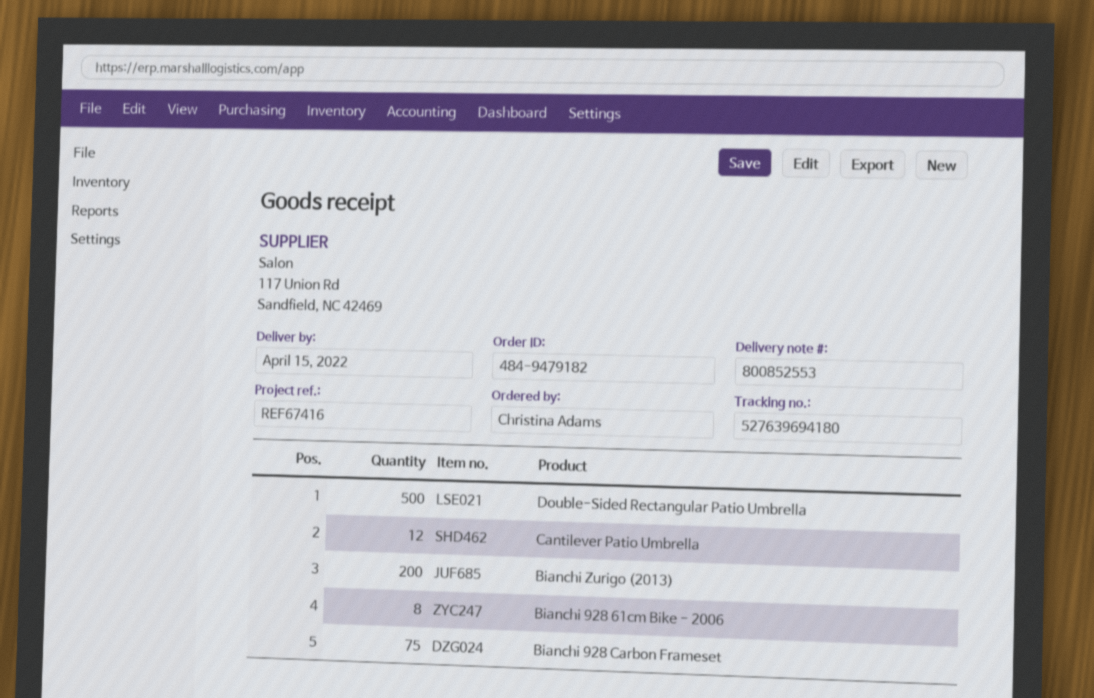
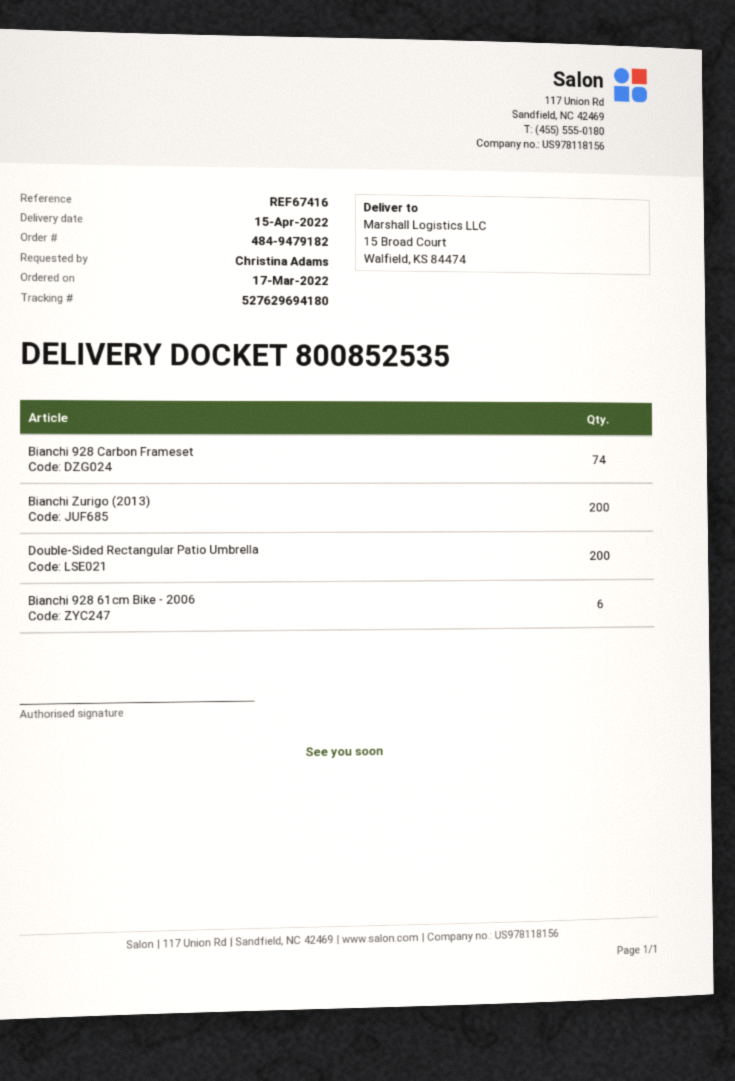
delivery note number: 800852553 -> 800852535
tracking number: 527639694180 -> 527629694180
Double-Sided Rectangular Patio Umbrella: 500 -> 200
Cantilever Patio Umbrella: 12 -> none
Bianchi 928 61cm Bike - 2006: 8 -> 6
Bianchi 928 Carbon Frameset: 75 -> 74

